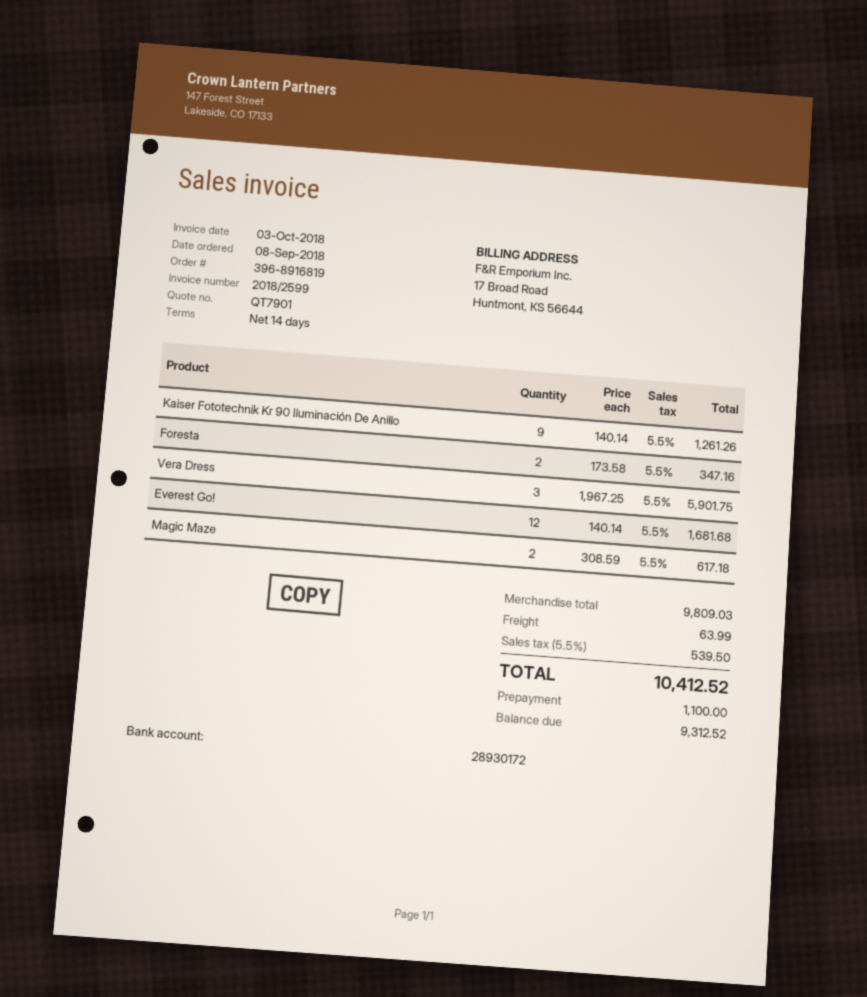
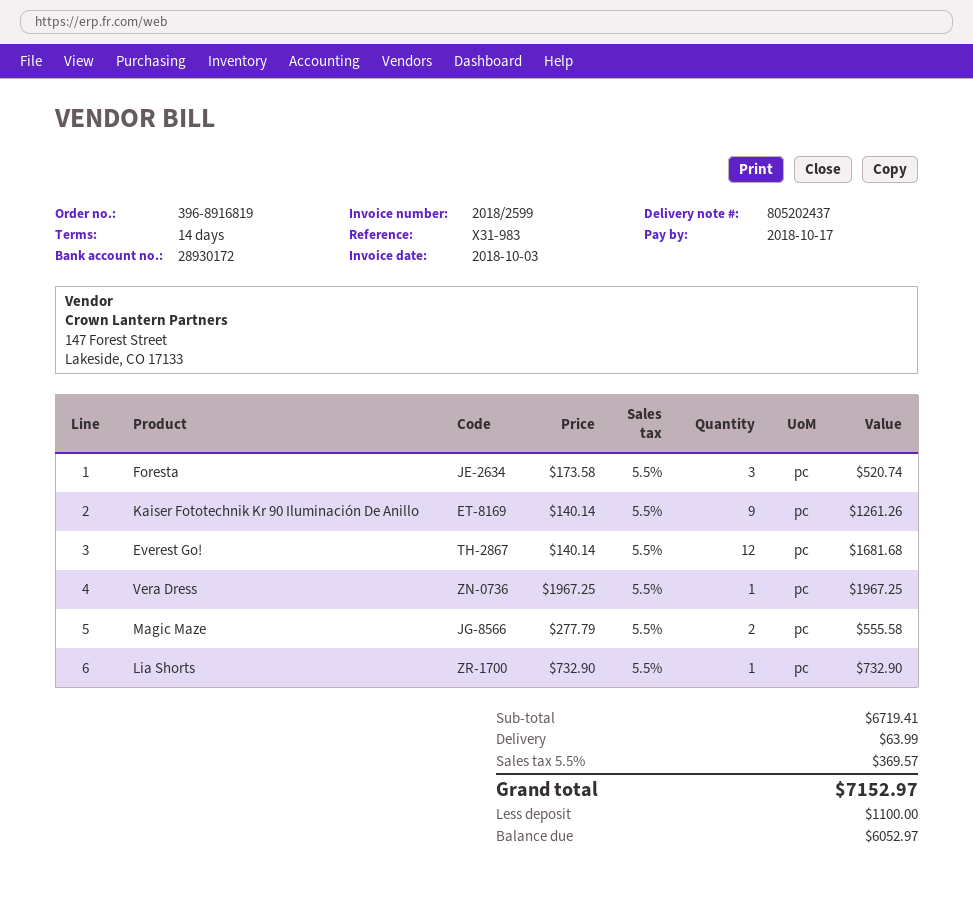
Foresta: 2 x 173.58 = 347.16 -> 3 x 173.58 = 520.74
Vera Dress: 3 x 1967.25 = 5901.75 -> 1 x 1967.25 = 1967.25
Magic Maze: 2 x 308.59 = 617.18 -> 2 x 277.79 = 555.58
Lia Shorts: none -> 1 x 732.90 = 732.90
subtotal: 9809.03 -> 6719.41
tax: 5.5% = 539.50 -> 5.5% = 369.57
total: 10412.52 -> 7152.97
balance: 9312.52 -> 6052.97

